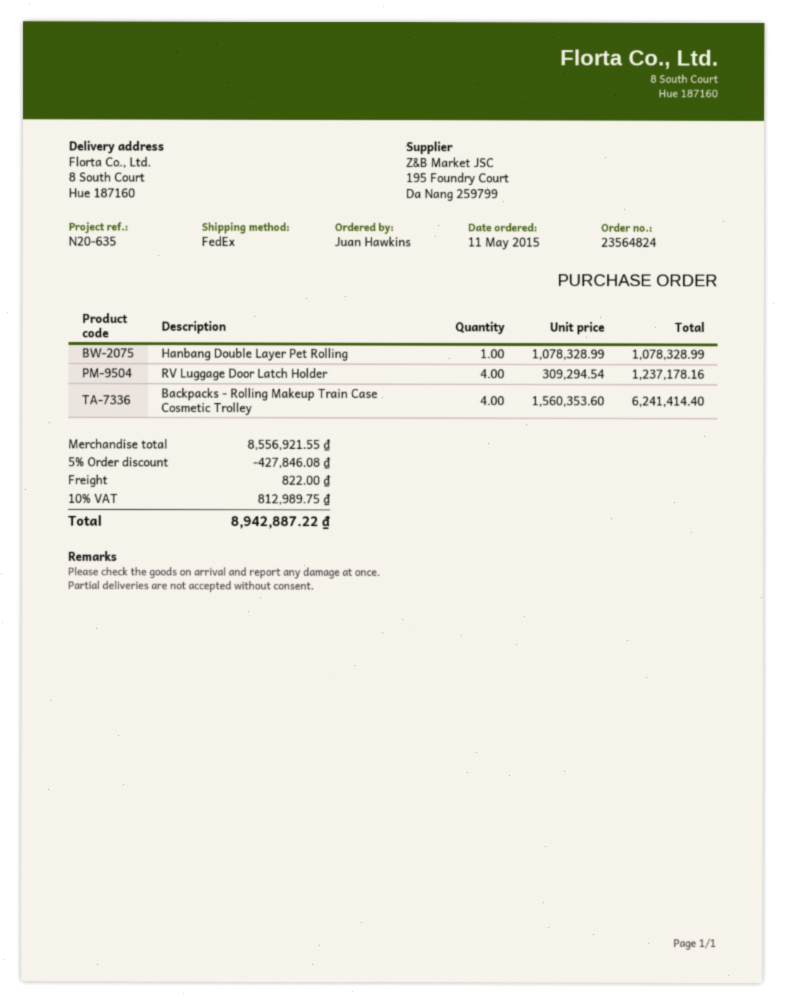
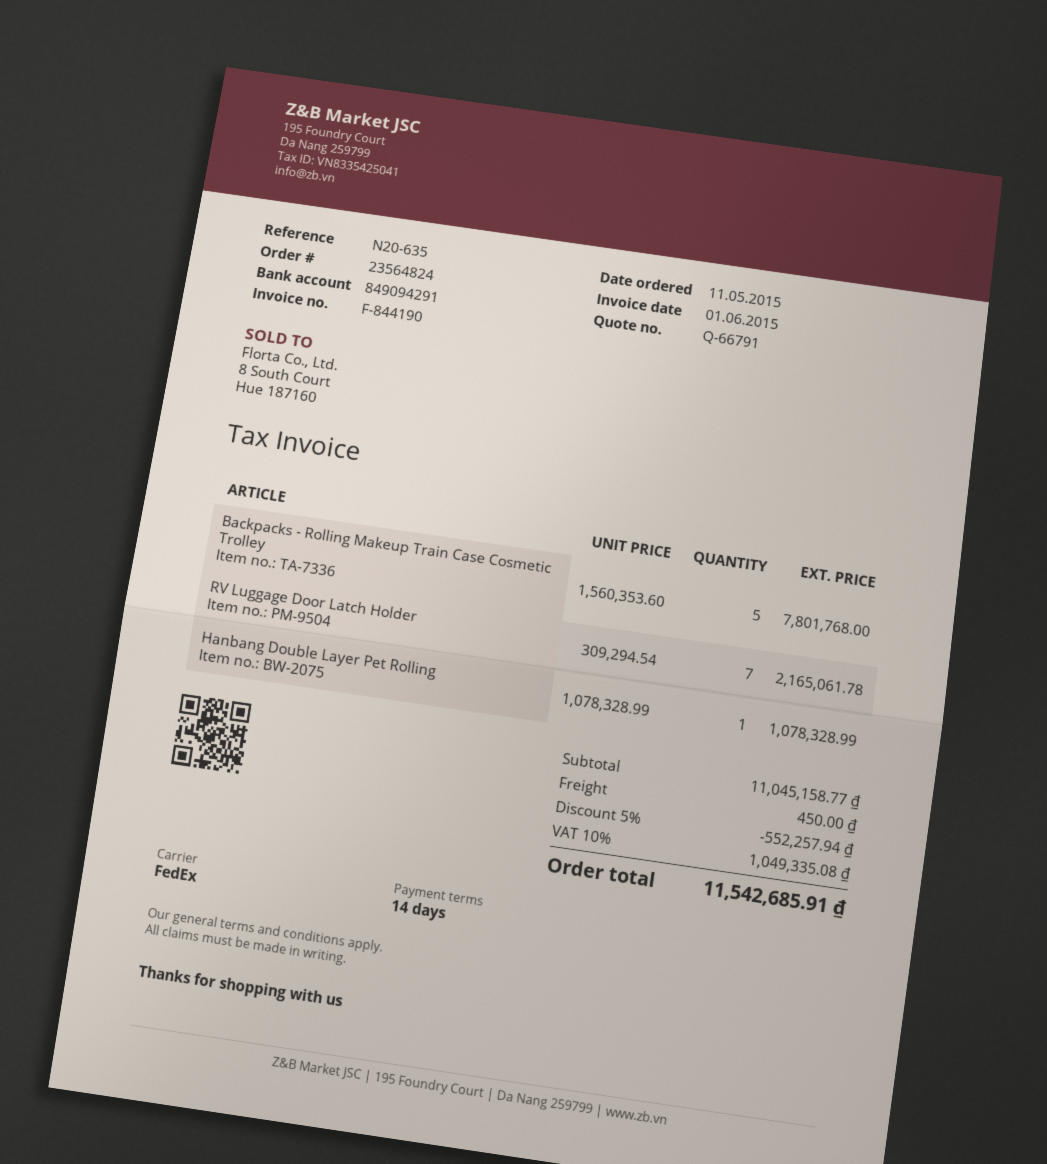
RV Luggage Door Latch Holder: 4 x 309294.54 = 1237178.16 -> 7 x 309294.54 = 2165061.78
Backpacks - Rolling Makeup Train Case Cosmetic Trolley: 4 x 1560353.60 = 6241414.40 -> 5 x 1560353.60 = 7801768.00
subtotal: 8556921.55 -> 11045158.77
discount: 5% = 427846.08 -> 5% = 552257.94
shipping: 822.00 -> 450.00
tax: 10% = 812989.75 -> 10% = 1049335.08
total: 8942887.22 -> 11542685.91

